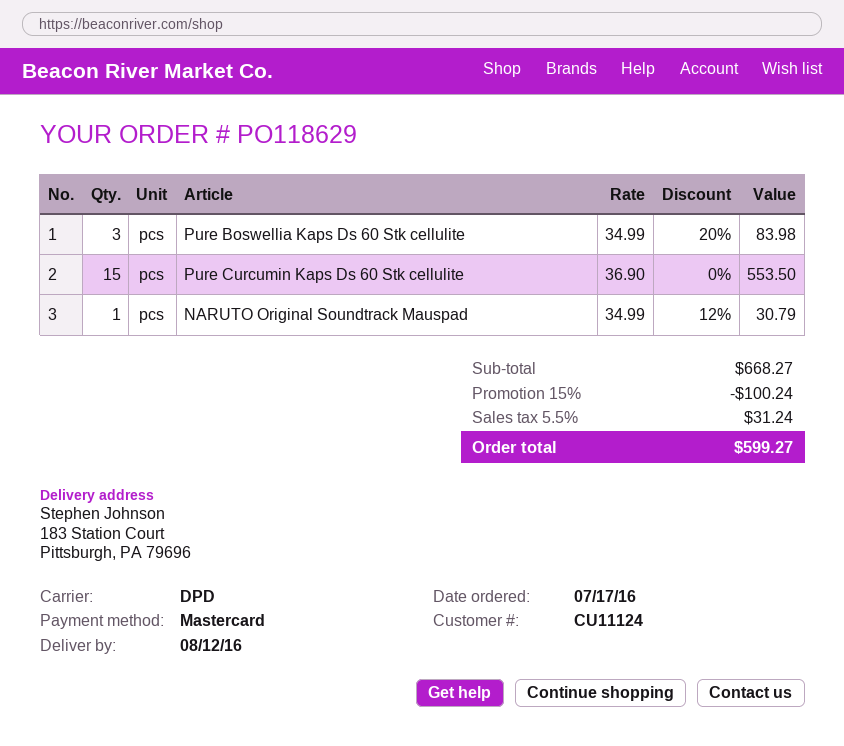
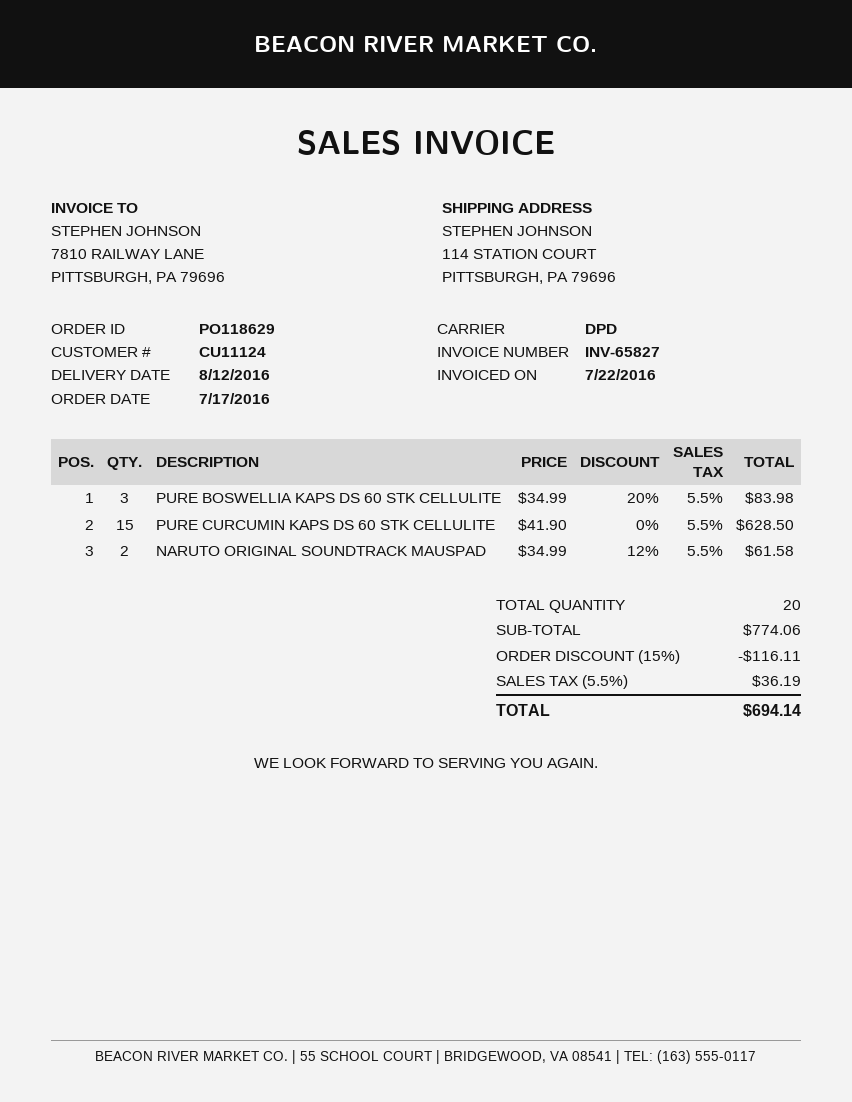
ship to: 183 Station Court, Pittsburgh, PA 79696 -> 114 STATION COURT, PITTSBURGH, PA 79696
Pure Curcumin Kaps Ds 60 Stk cellulite: 15 x 36.90 = 553.50 -> 15 x 41.90 = 628.50
NARUTO Original Soundtrack Mauspad: 1 x 34.99 - 12% = 30.79 -> 2 x 34.99 - 12% = 61.58
subtotal: 668.27 -> 774.06
discount: 15% = 100.24 -> 15% = 116.11
tax: 5.5% = 31.24 -> 5.5% = 36.19
total: 599.27 -> 694.14

